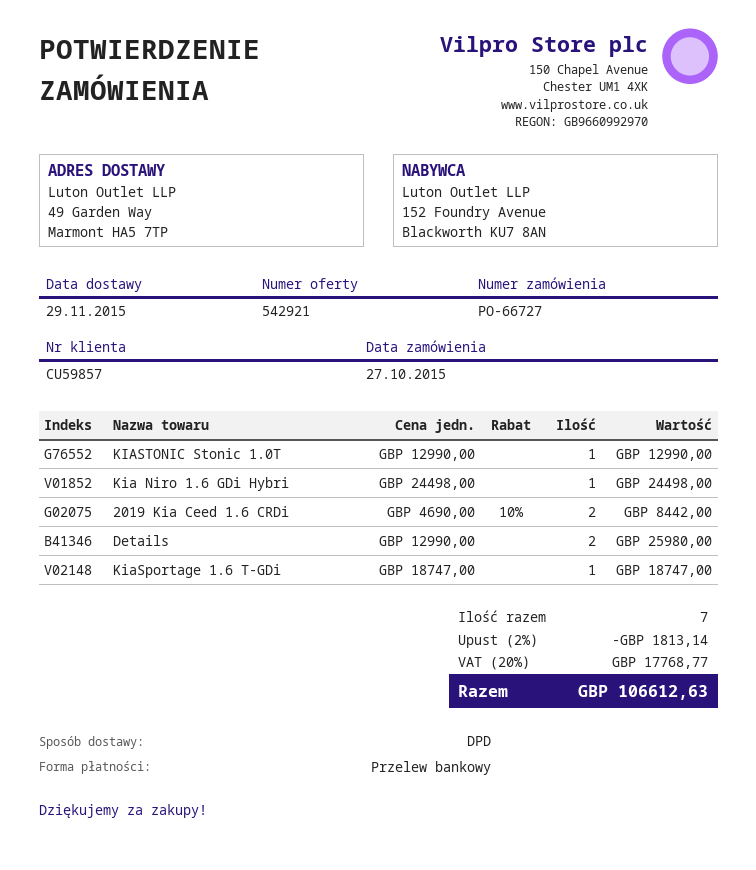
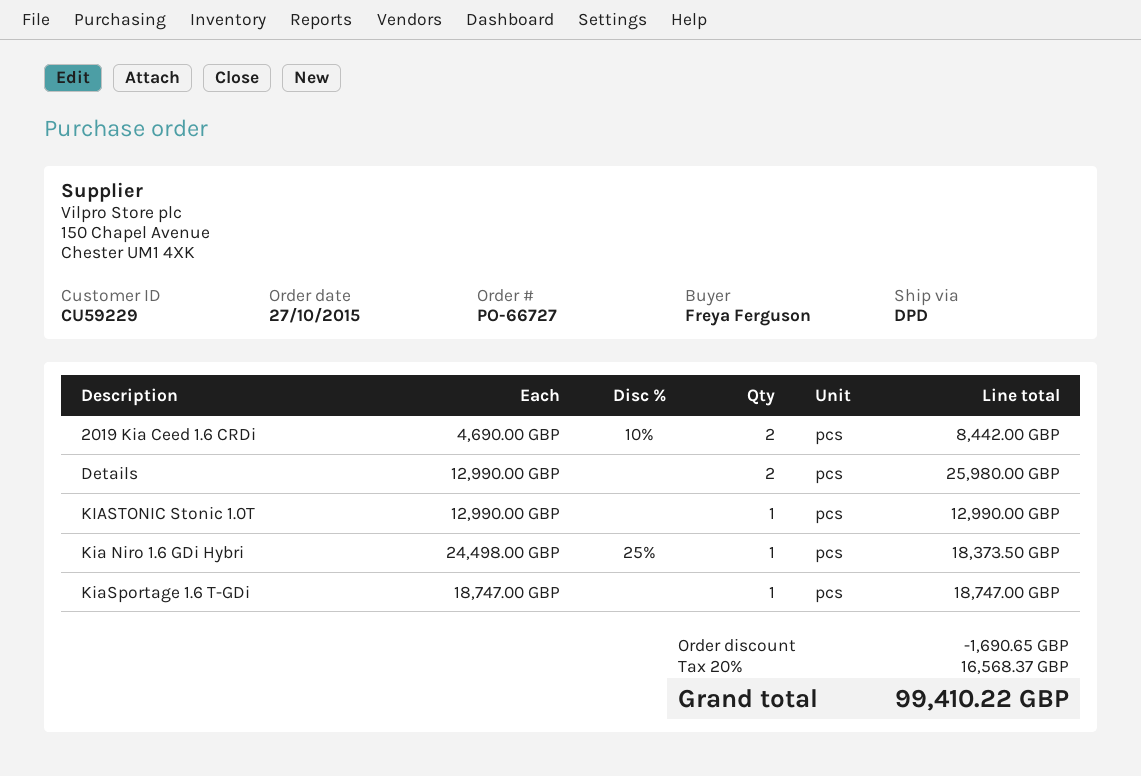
customer number: CU59857 -> CU59229
Kia Niro 1.6 GDi Hybri: 1 x 24498.00 = 24498.00 -> 1 x 24498.00 - 25% = 18373.50
discount: 1813.14 -> 1690.65
tax: 20% = 17768.77 -> 20% = 16568.37
total: 106612.63 -> 99410.22

